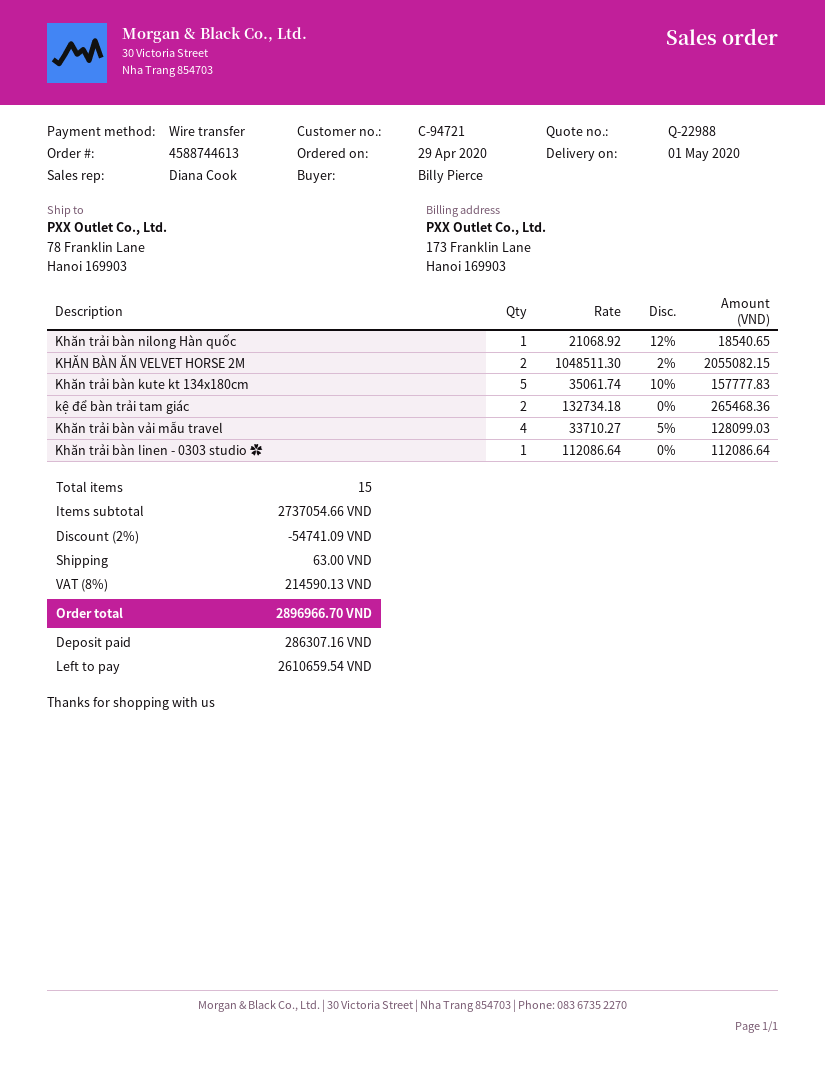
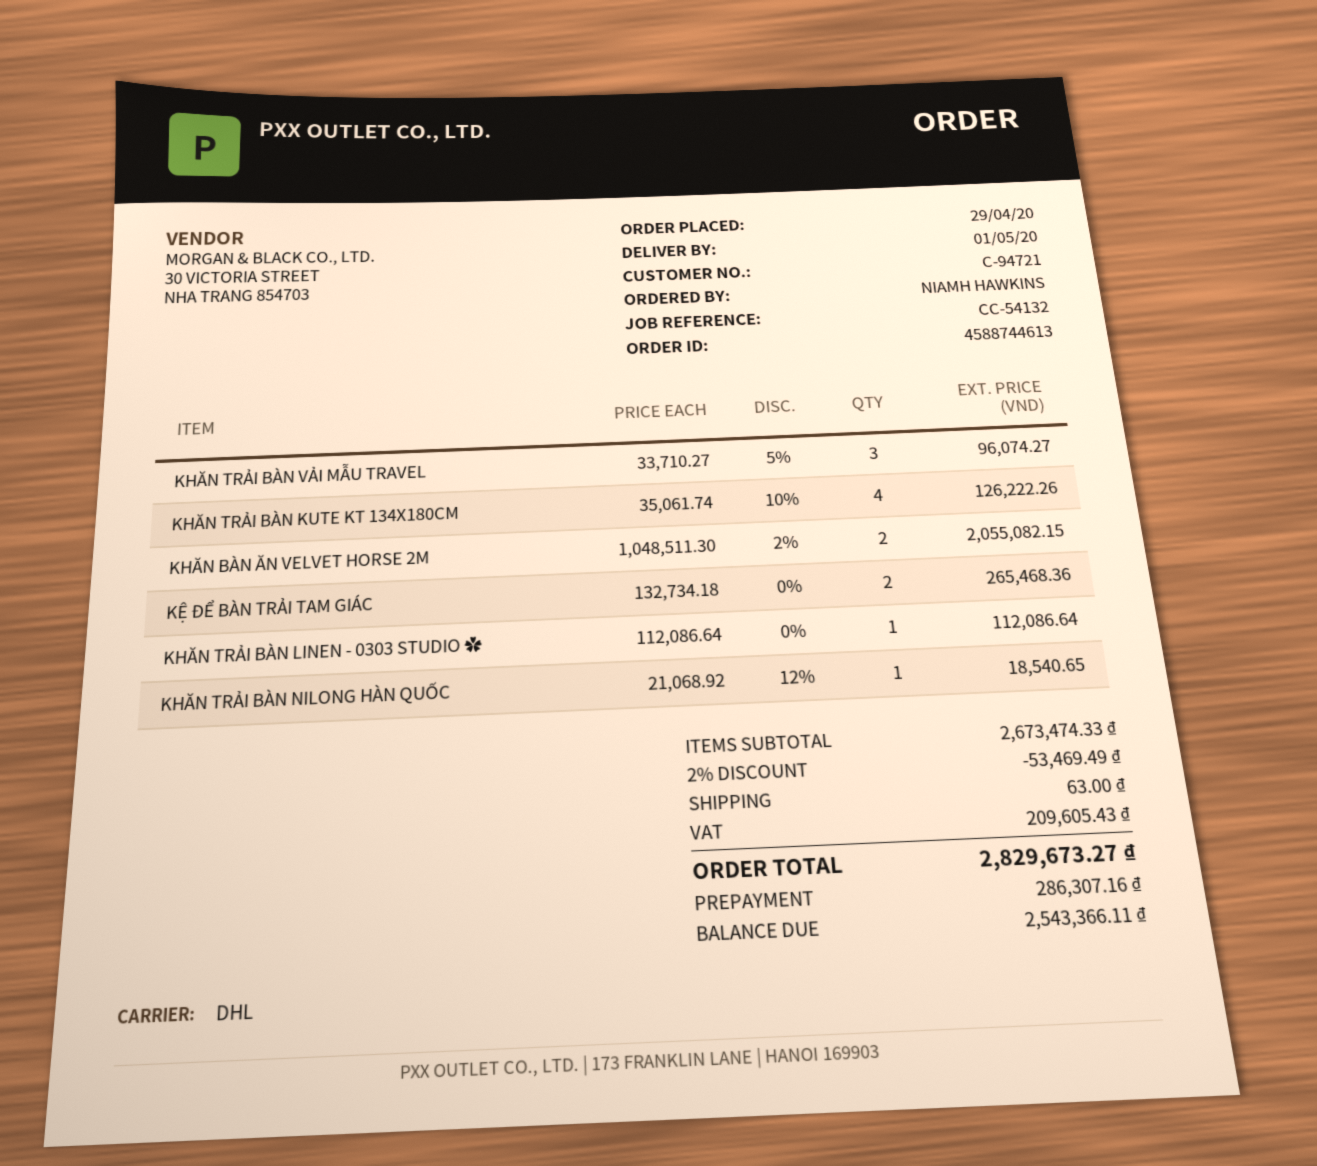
ordered by: Billy Pierce -> NIAMH HAWKINS
Khăn trải bàn kute kt 134x180cm: 5 x 35061.74 - 10% = 157777.83 -> 4 x 35061.74 - 10% = 126222.26
Khăn trải bàn vải mẫu travel: 4 x 33710.27 - 5% = 128099.03 -> 3 x 33710.27 - 5% = 96074.27
subtotal: 2737054.66 -> 2673474.33
discount: 2% = 54741.09 -> 2% = 53469.49
tax: 214590.13 -> 209605.43
total: 2896966.70 -> 2829673.27
balance: 2610659.54 -> 2543366.11

